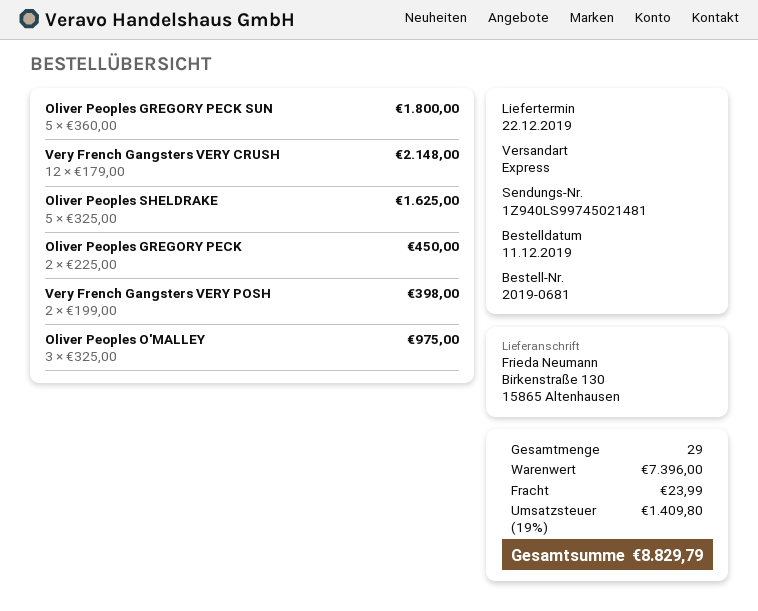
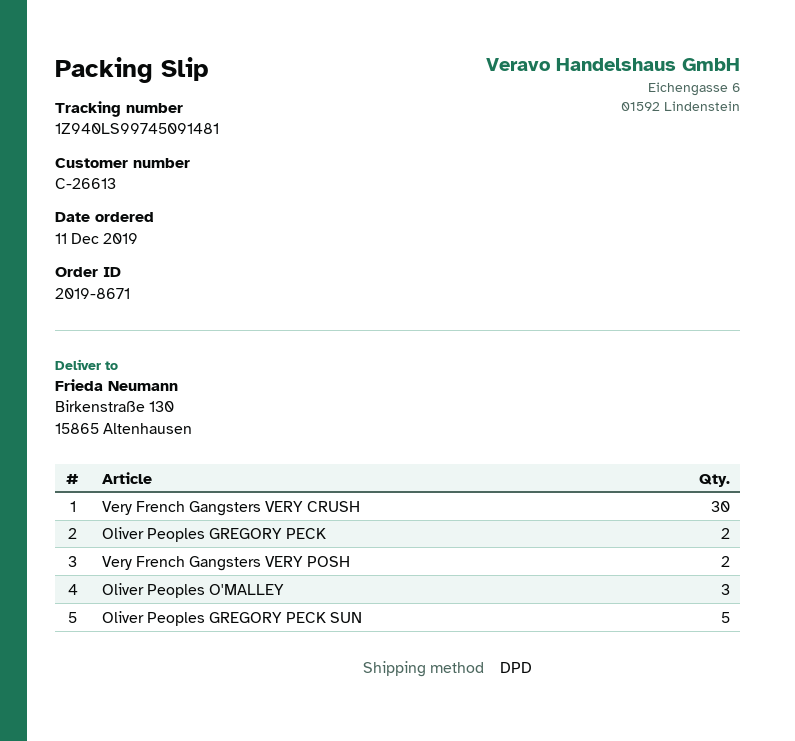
order number: 2019-0681 -> 2019-8671
shipping method: express -> DPD
tracking number: 1Z940LS99745021481 -> 1Z940LS99745091481
Very French Gangsters VERY CRUSH: 12 -> 30
Oliver Peoples SHELDRAKE: 5 -> none

